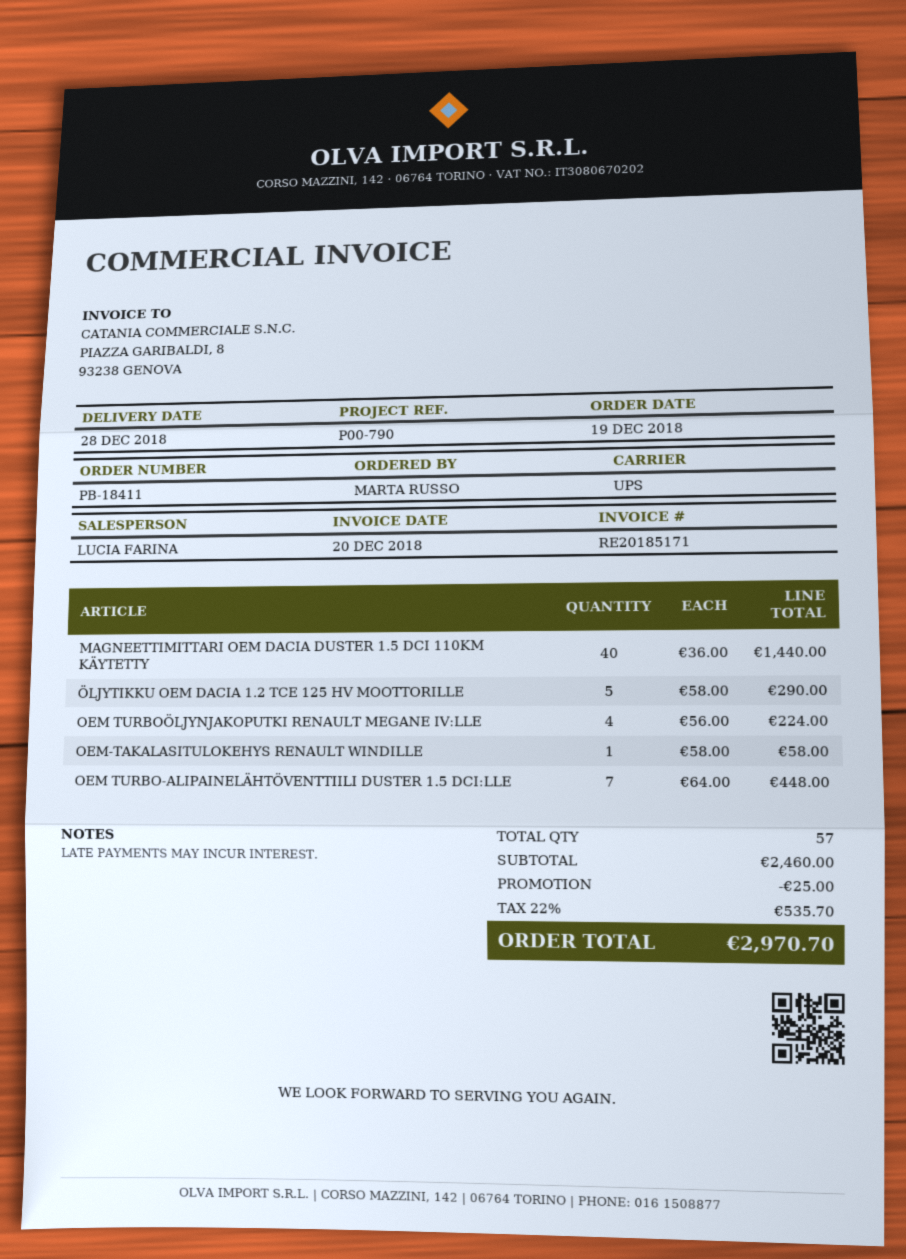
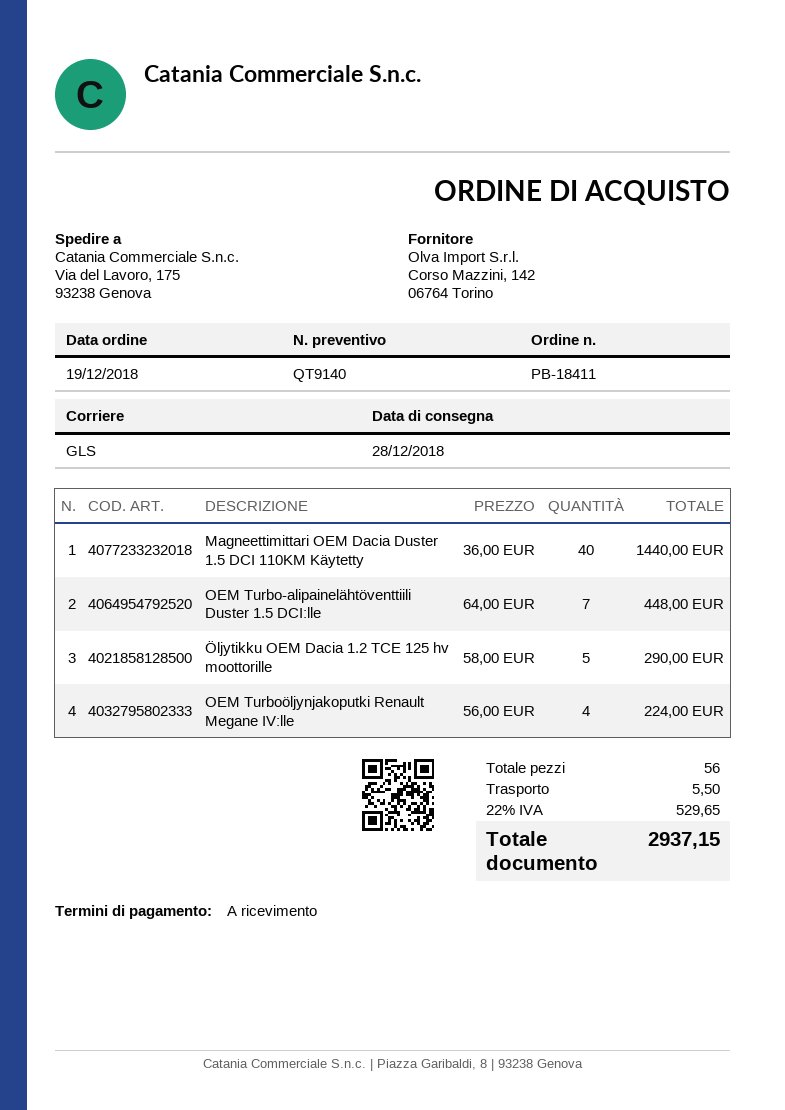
shipping method: UPS -> GLS
OEM-TAKALASITULOKEHYS RENAULT WINDILLE: 1 x 58.00 = 58.00 -> none
total quantity: 57 -> 56
discount: 25.00 -> none
shipping: none -> 5.50
tax: 22% = 535.70 -> 22% = 529.65
total: 2970.70 -> 2937.15

